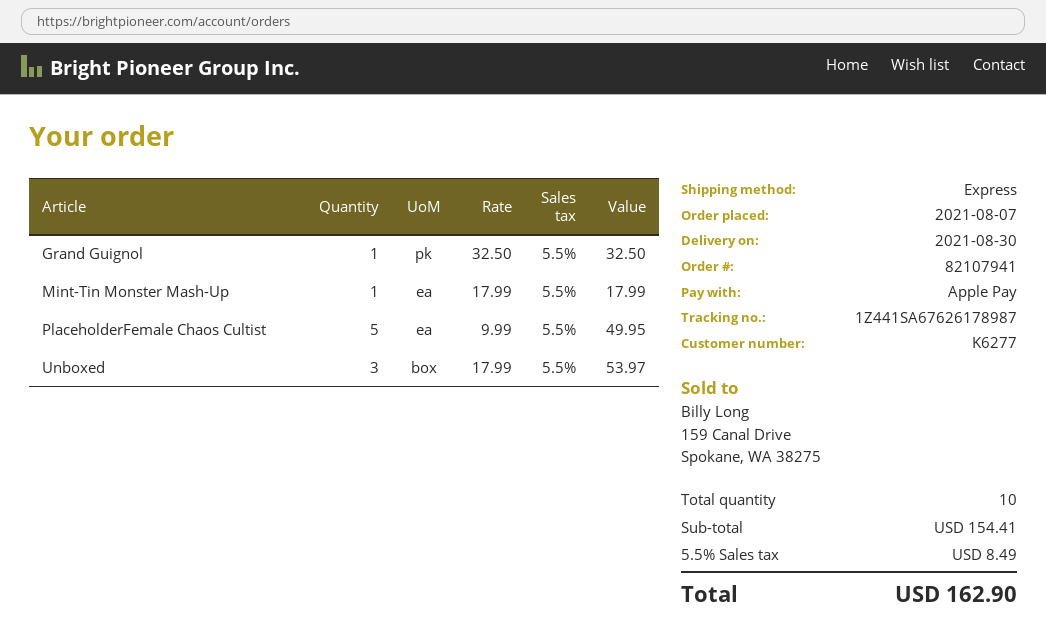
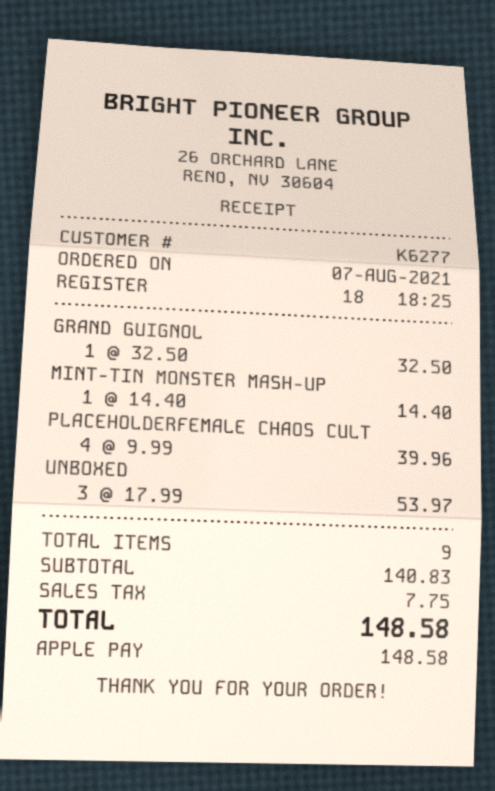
Mint-Tin Monster Mash-Up: 1 x 17.99 = 17.99 -> 1 x 14.40 = 14.40
PlaceholderFemale Chaos Cultist: 5 x 9.99 = 49.95 -> 4 x 9.99 = 39.96
total quantity: 10 -> 9
subtotal: 154.41 -> 140.83
tax: 8.49 -> 7.75
total: 162.90 -> 148.58

